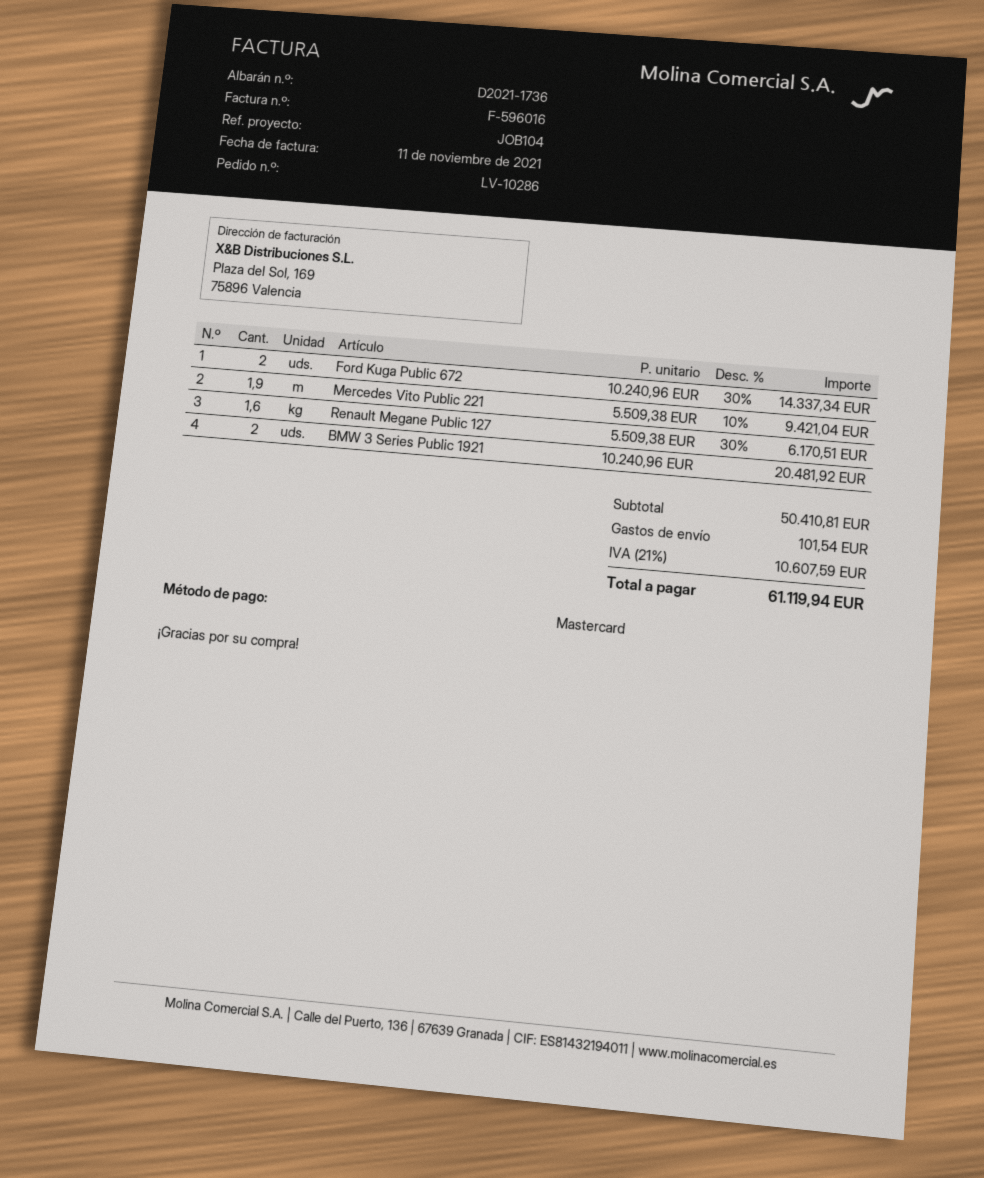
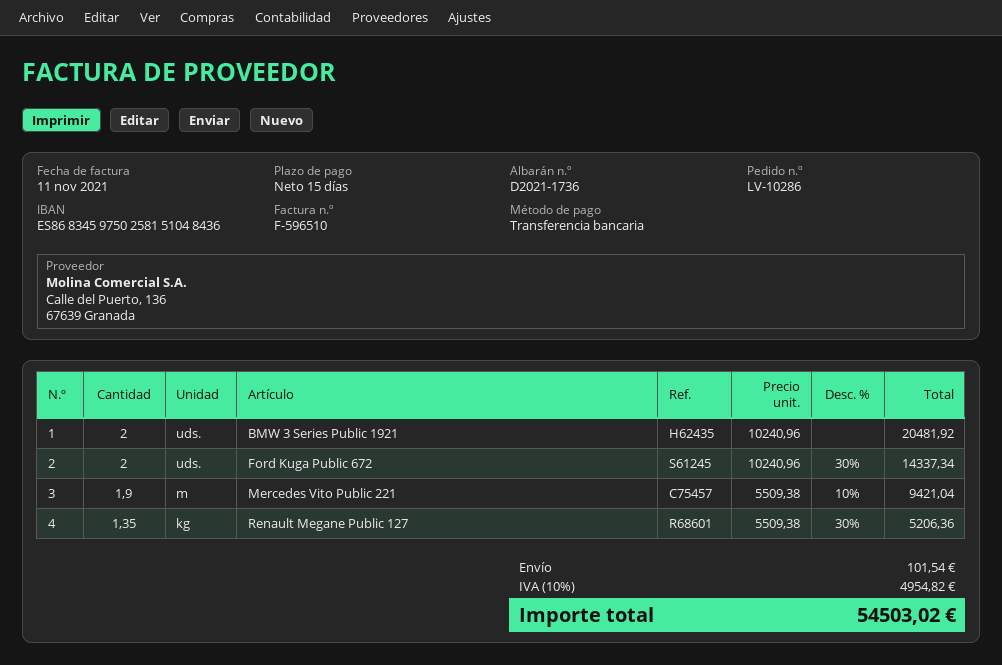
invoice number: F-596016 -> F-596510
payment method: Mastercard -> bank transfer
Renault Megane Public 127: 1.6 x 5509.38 - 30% = 6170.51 -> 1.35 x 5509.38 - 30% = 5206.36
tax: 21% = 10607.59 -> 10% = 4954.82
total: 61119.94 -> 54503.02

